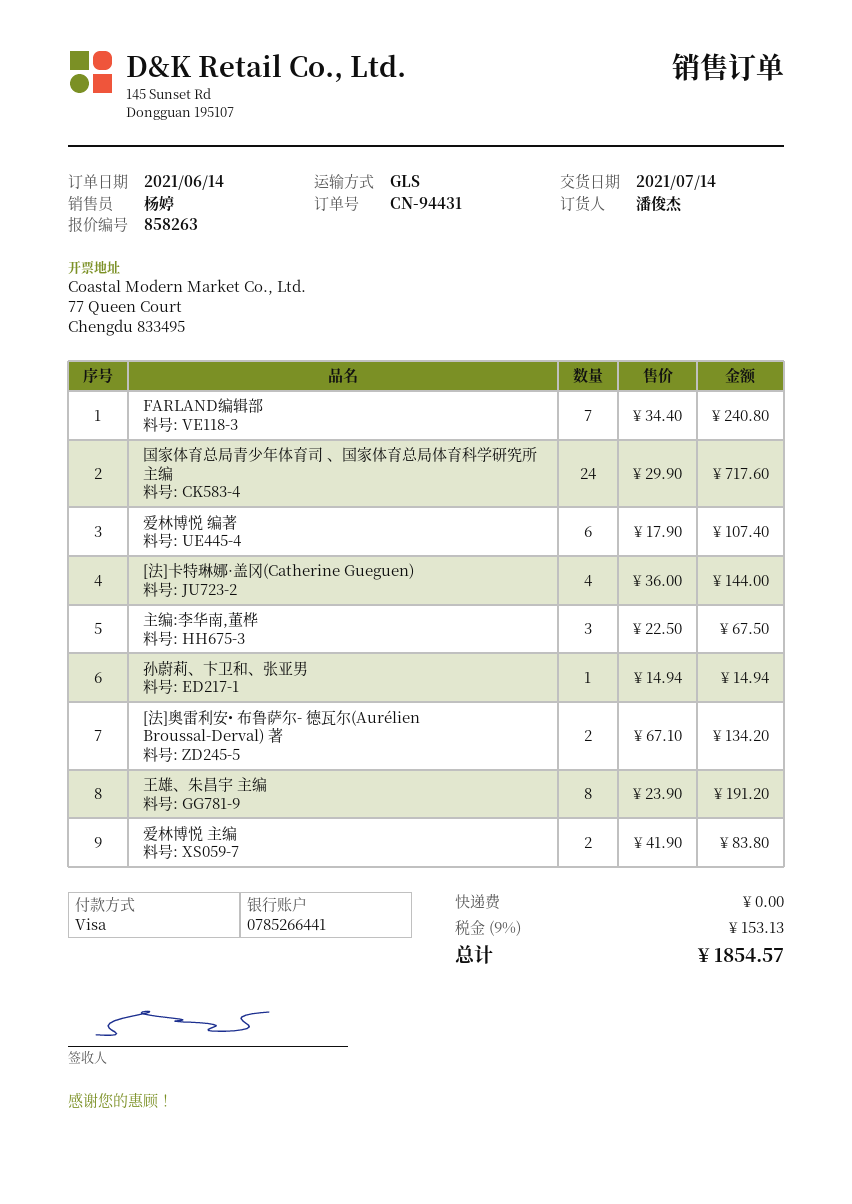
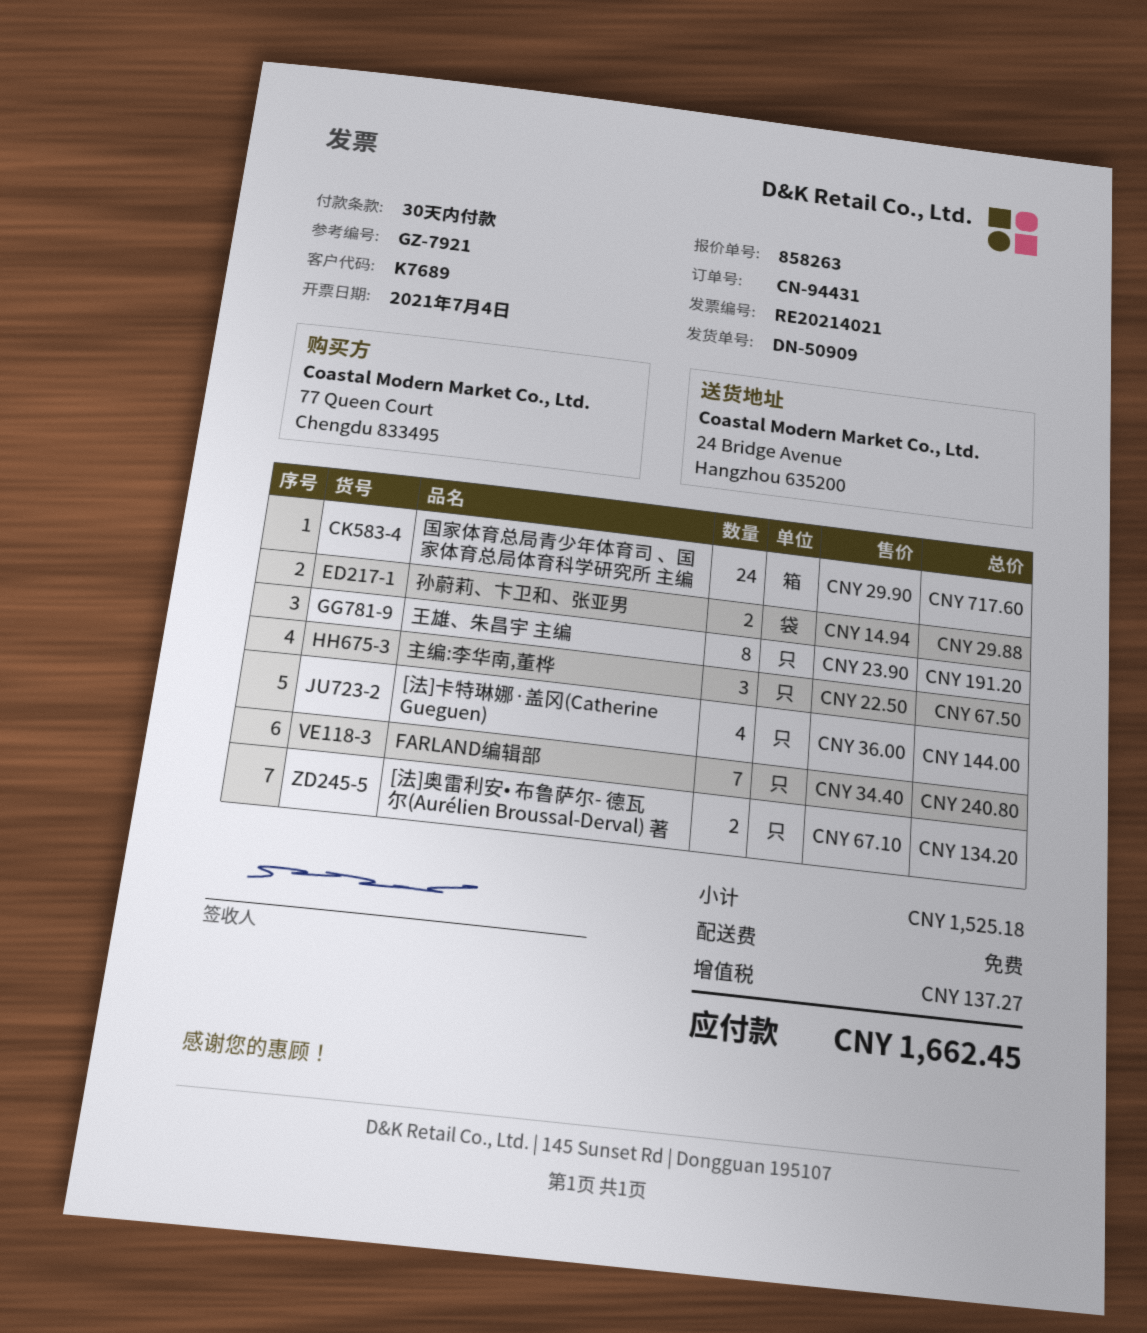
爱林博悦 编著: 6 x 17.90 = 107.40 -> none
孙蔚莉、卞卫和、张亚男: 1 x 14.94 = 14.94 -> 2 x 14.94 = 29.88
爱林博悦 主编: 2 x 41.90 = 83.80 -> none
tax: 153.13 -> 137.27
total: 1854.57 -> 1662.45

